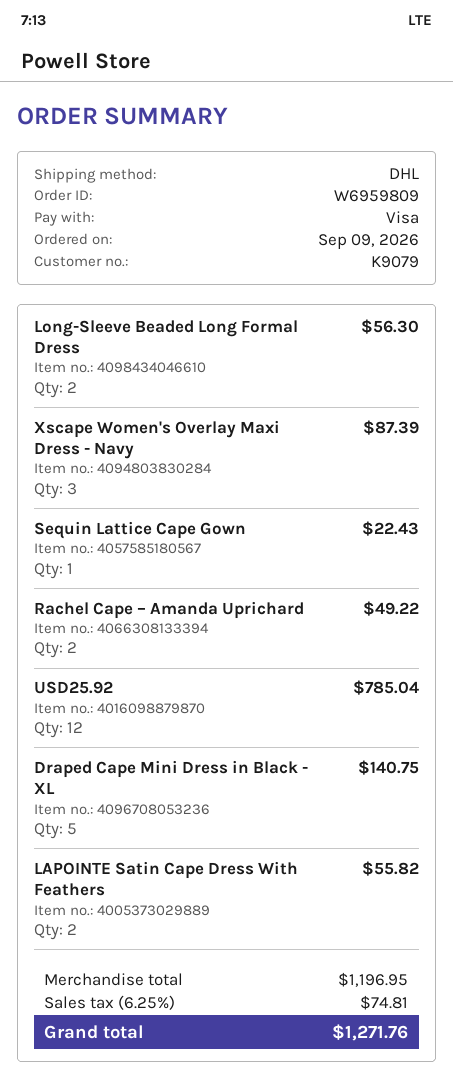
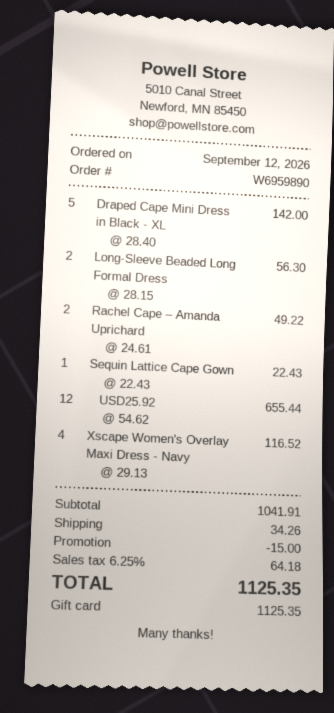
order number: W6959809 -> W6959890
order date: 2026-09-09 -> 2026-09-12
payment method: Visa -> gift card
Xscape Women's Overlay Maxi Dress - Navy: 3 for 87.39 -> 4 for 116.52
USD25.92: 12 for 785.04 -> 12 for 655.44
Draped Cape Mini Dress in Black - XL: 5 for 140.75 -> 5 for 142.00
LAPOINTE Satin Cape Dress With Feathers: 2 for 55.82 -> none
subtotal: 1196.95 -> 1041.91
discount: none -> 15.00
shipping: none -> 34.26
tax: 6.25% = 74.81 -> 6.25% = 64.18
total: 1271.76 -> 1125.35

